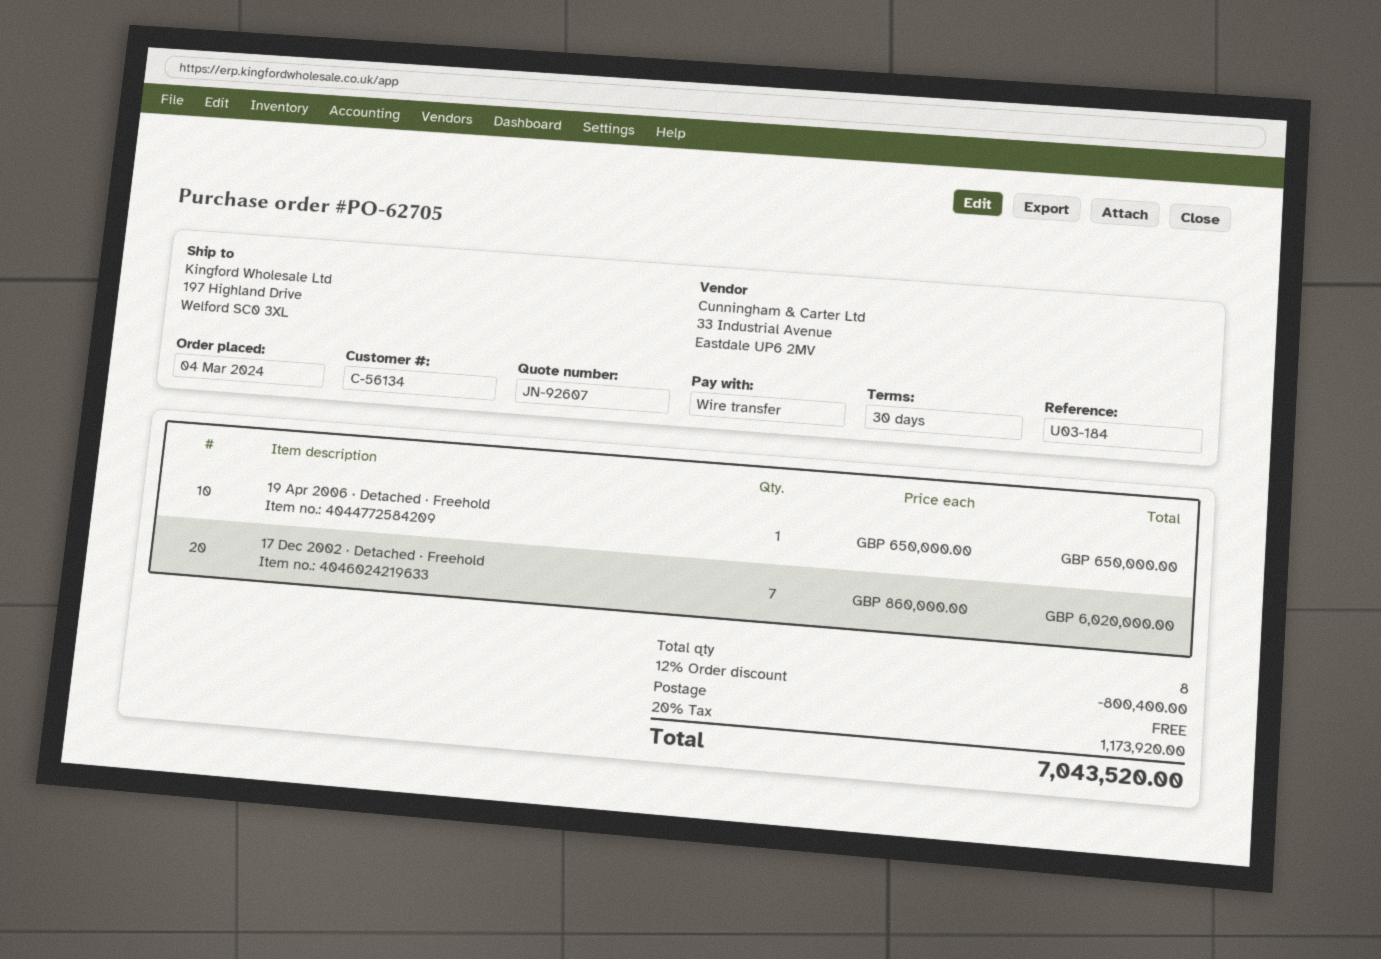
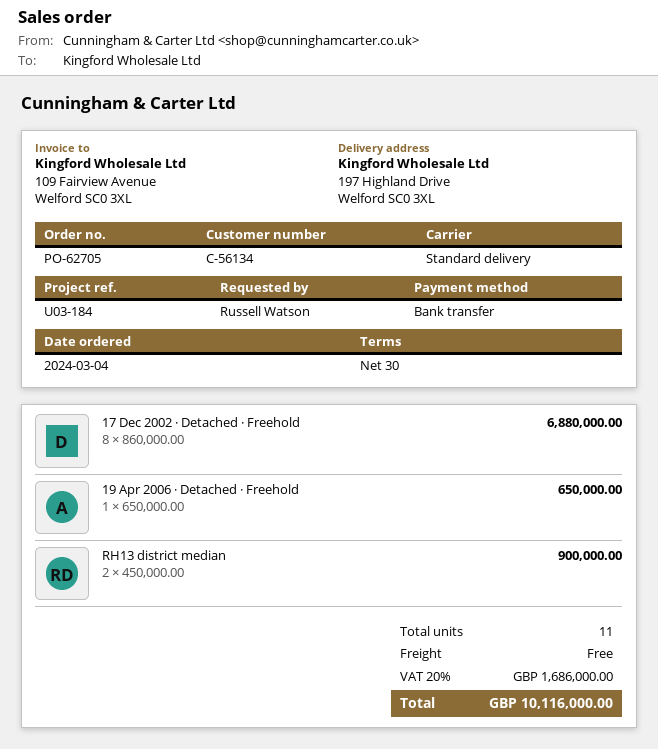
17 Dec 2002 · Detached · Freehold: 7 x 860000.00 = 6020000.00 -> 8 x 860000.00 = 6880000.00
RH13 district median: none -> 2 x 450000.00 = 900000.00
total quantity: 8 -> 11
discount: 12% = 800400.00 -> none
tax: 20% = 1173920.00 -> 20% = 1686000.00
total: 7043520.00 -> 10116000.00

